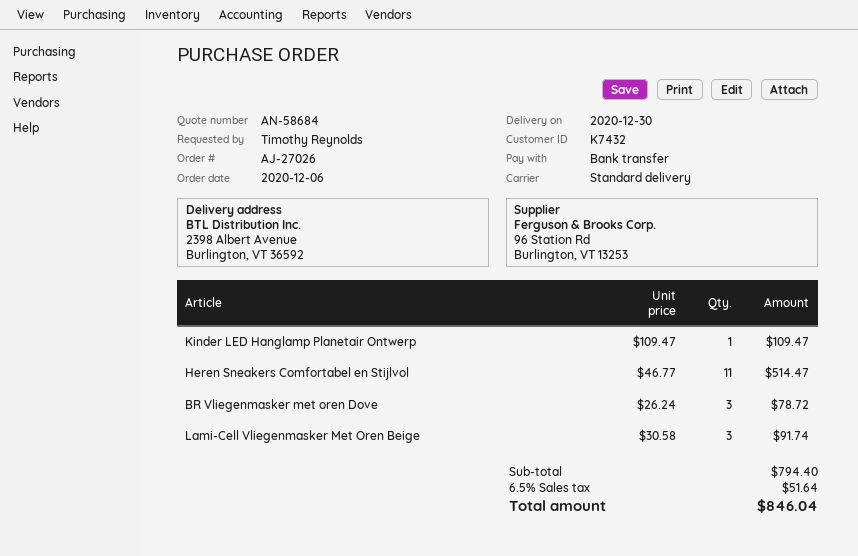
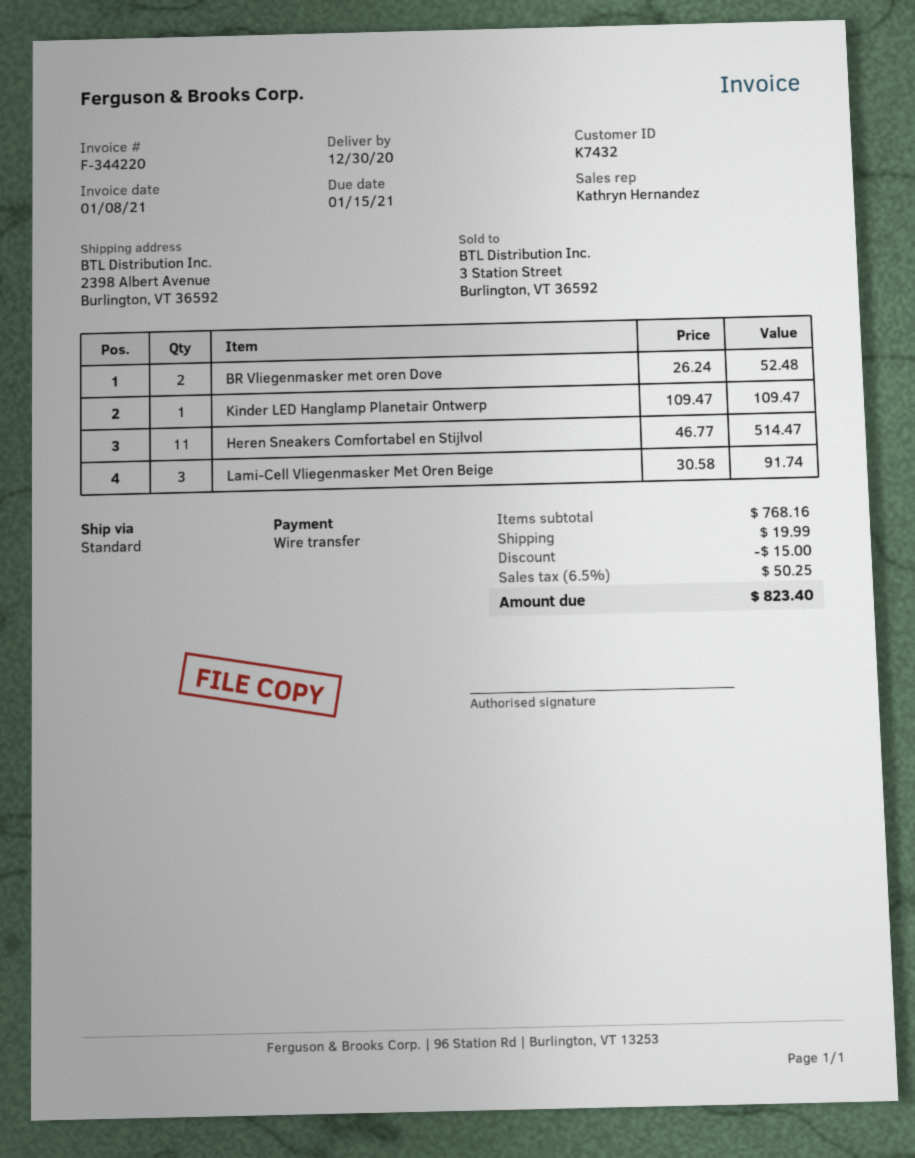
BR Vliegenmasker met oren Dove: 3 x 26.24 = 78.72 -> 2 x 26.24 = 52.48
subtotal: 794.40 -> 768.16
discount: none -> 15.00
shipping: none -> 19.99
tax: 6.5% = 51.64 -> 6.5% = 50.25
total: 846.04 -> 823.40

